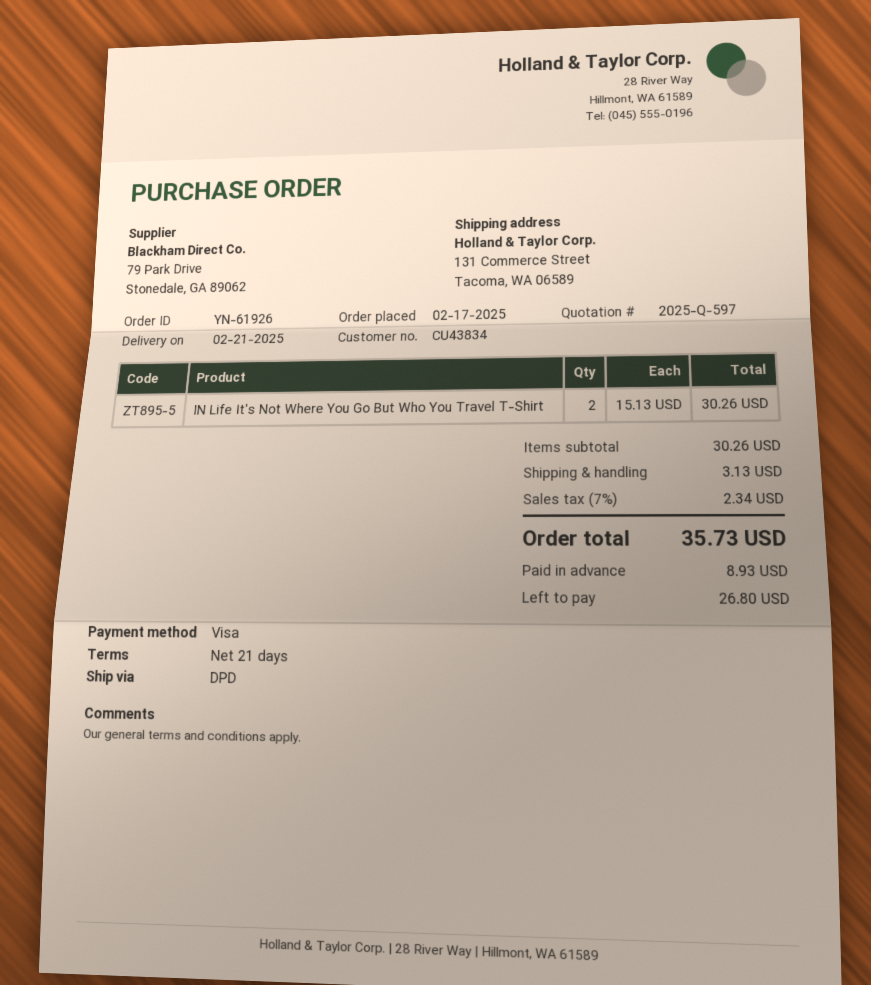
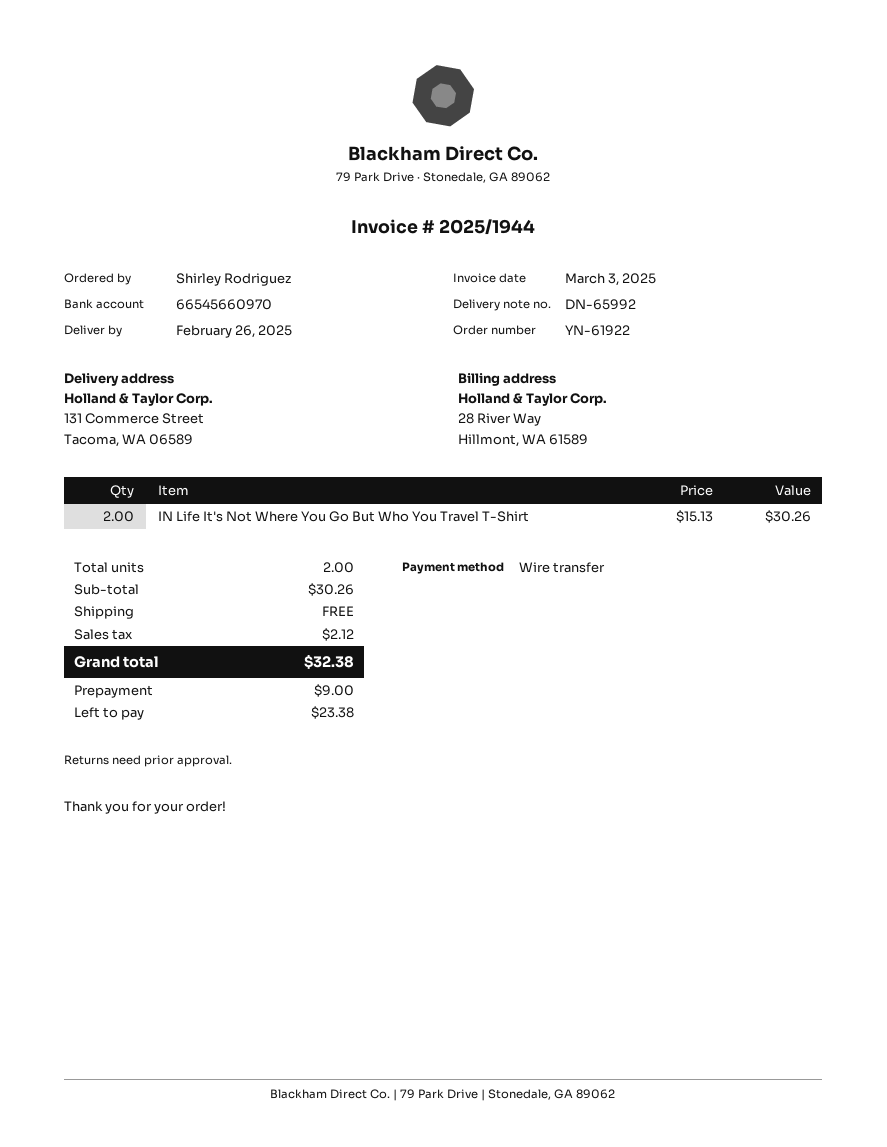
order number: YN-61926 -> YN-61922
delivery date: 2025-02-21 -> 2025-02-26
payment method: Visa -> bank transfer
shipping: 3.13 -> 0.00
tax: 2.34 -> 2.12
total: 35.73 -> 32.38
deposit: 8.93 -> 9.00
balance: 26.80 -> 23.38

